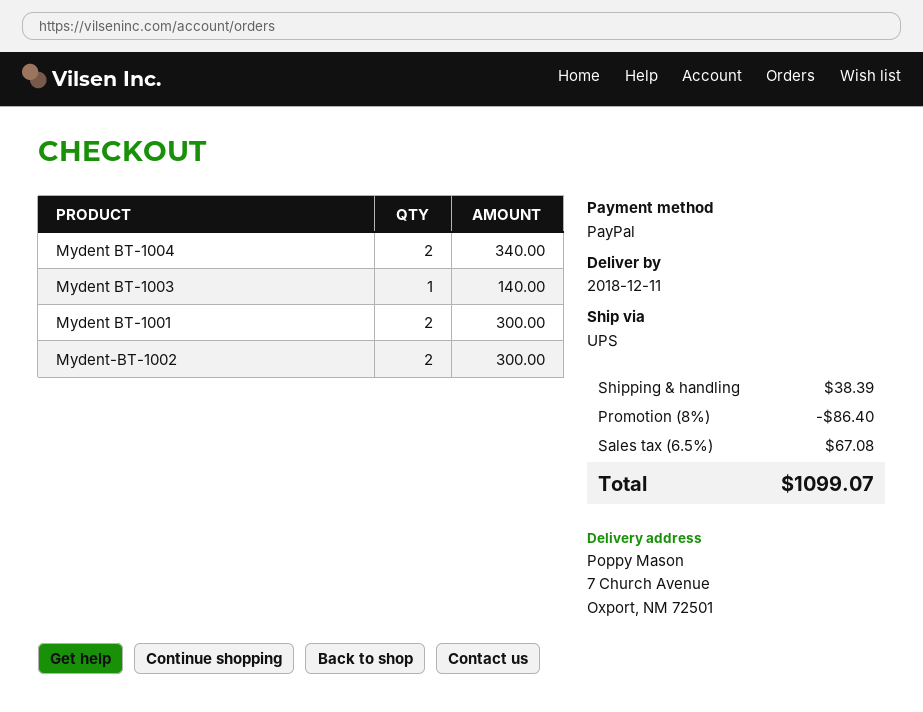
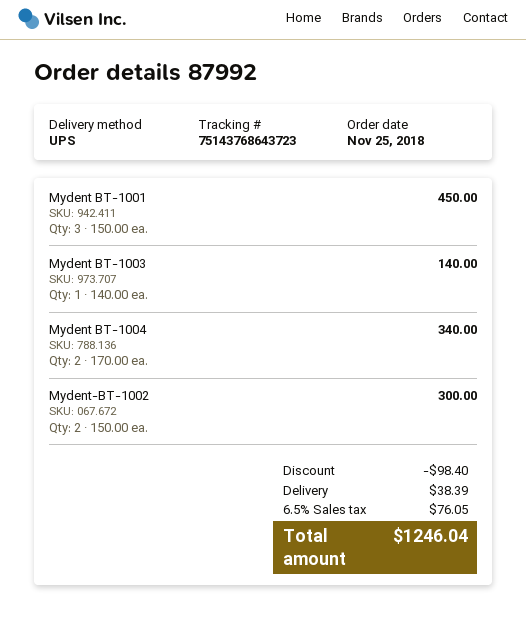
Mydent BT-1001: 2 for 300.00 -> 3 for 450.00
discount: 86.40 -> 98.40
tax: 6.5% = 67.08 -> 6.5% = 76.05
total: 1099.07 -> 1246.04

